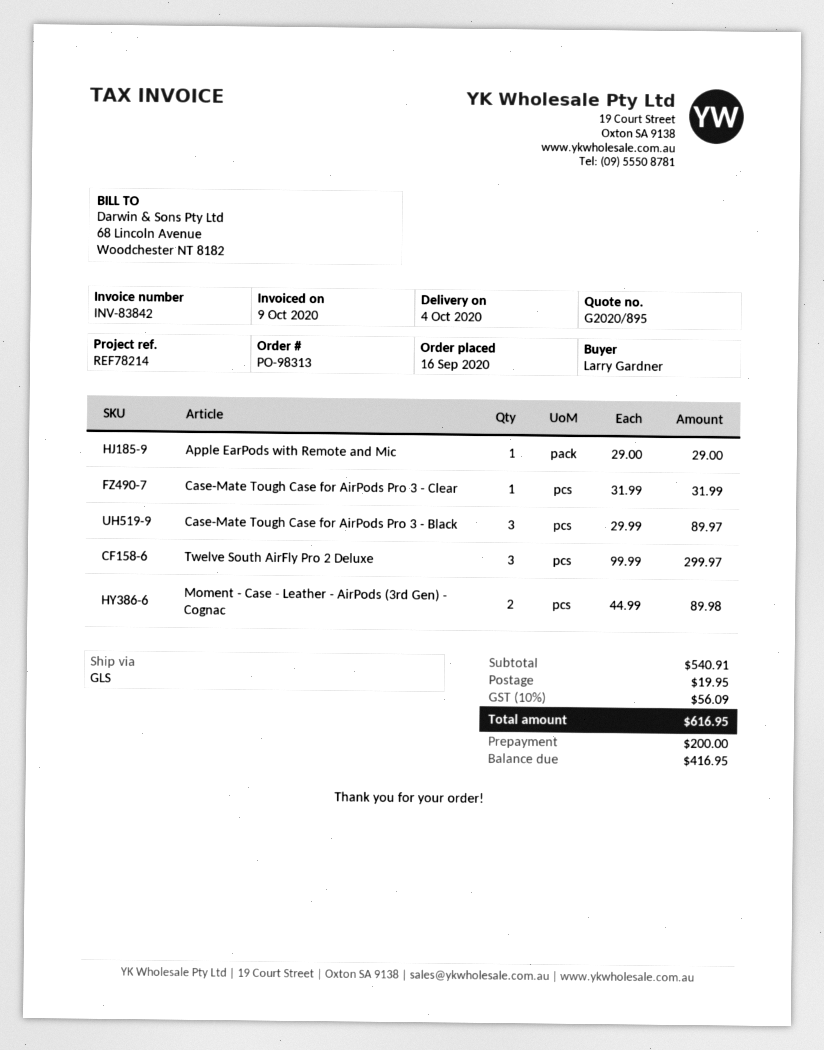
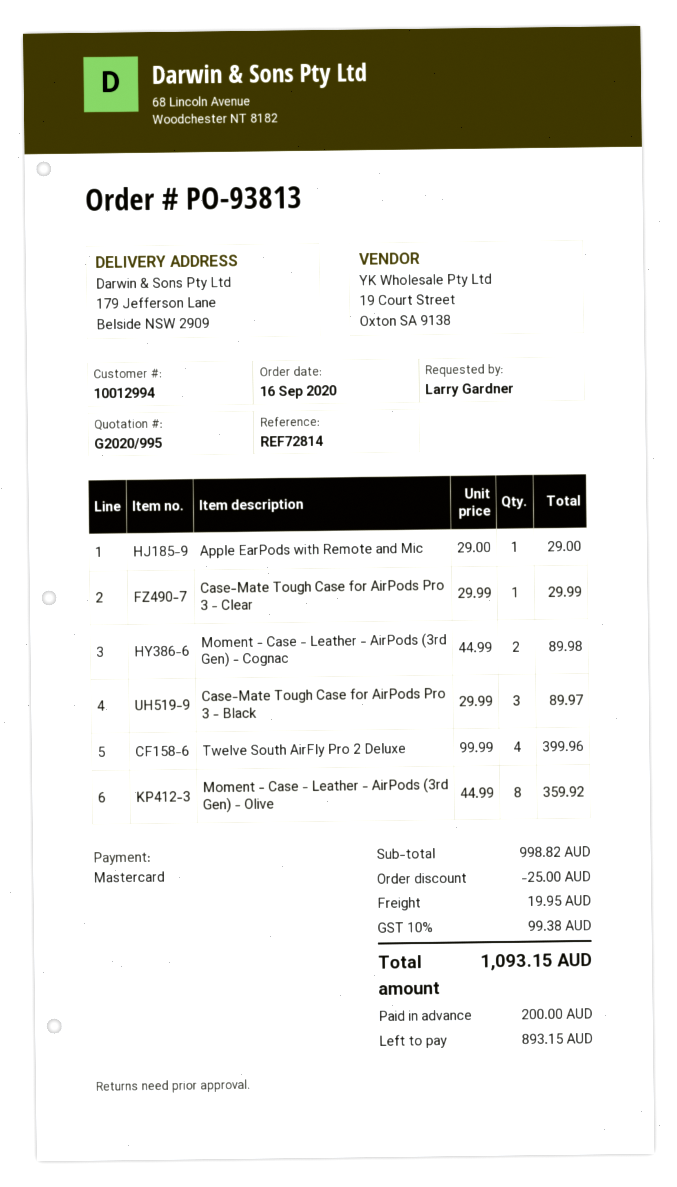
quote number: G2020/895 -> G2020/995
order number: PO-98313 -> PO-93813
reference: REF78214 -> REF72814
Case-Mate Tough Case for AirPods Pro 3 - Clear: 1 x 31.99 = 31.99 -> 1 x 29.99 = 29.99
Twelve South AirFly Pro 2 Deluxe: 3 x 99.99 = 299.97 -> 4 x 99.99 = 399.96
Moment - Case - Leather - AirPods (3rd Gen) - Olive: none -> 8 x 44.99 = 359.92
subtotal: 540.91 -> 998.82
discount: none -> 25.00
tax: 10% = 56.09 -> 10% = 99.38
total: 616.95 -> 1093.15
balance: 416.95 -> 893.15

